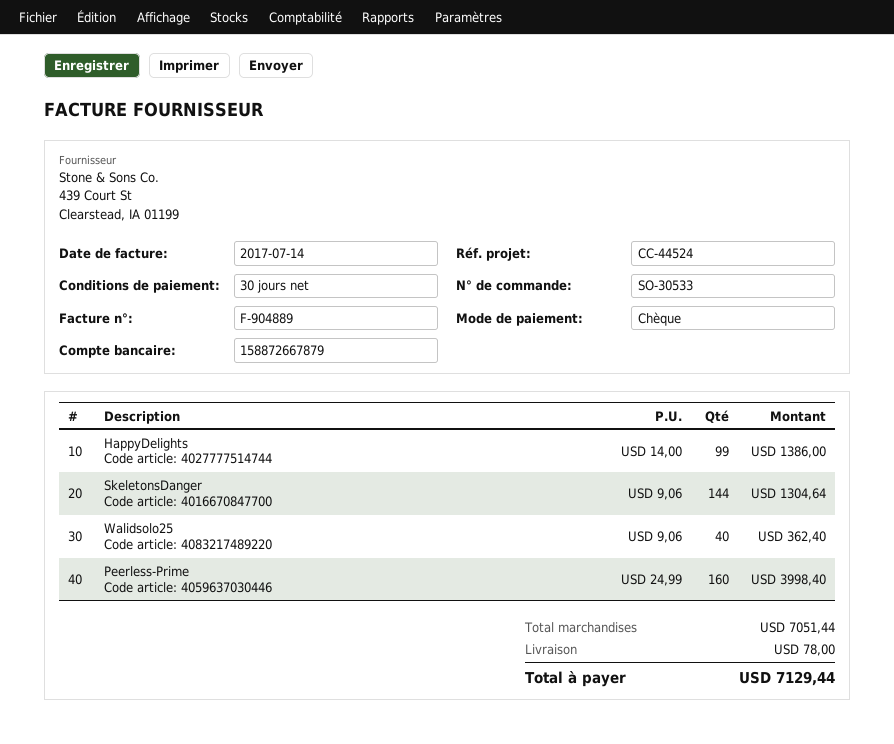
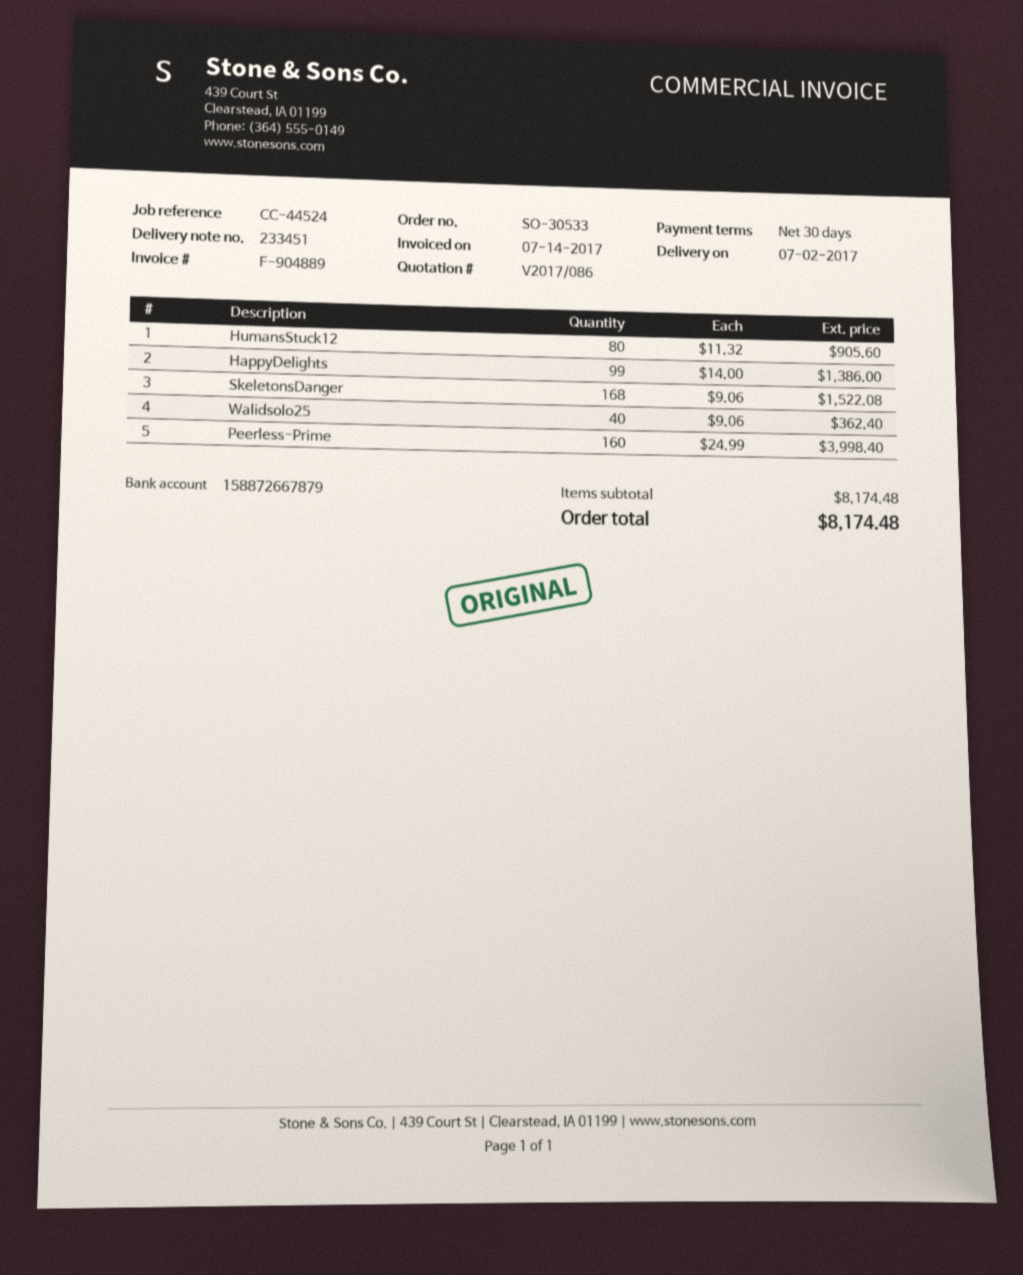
SkeletonsDanger: 144 x 9.06 = 1304.64 -> 168 x 9.06 = 1522.08
HumansStuck12: none -> 80 x 11.32 = 905.60
subtotal: 7051.44 -> 8174.48
shipping: 78.00 -> none
total: 7129.44 -> 8174.48

